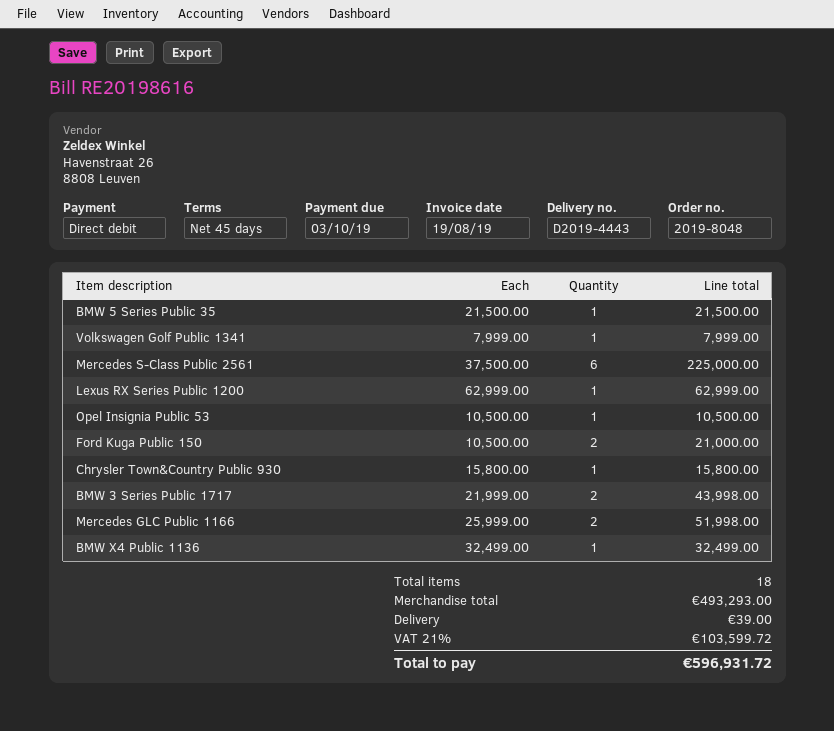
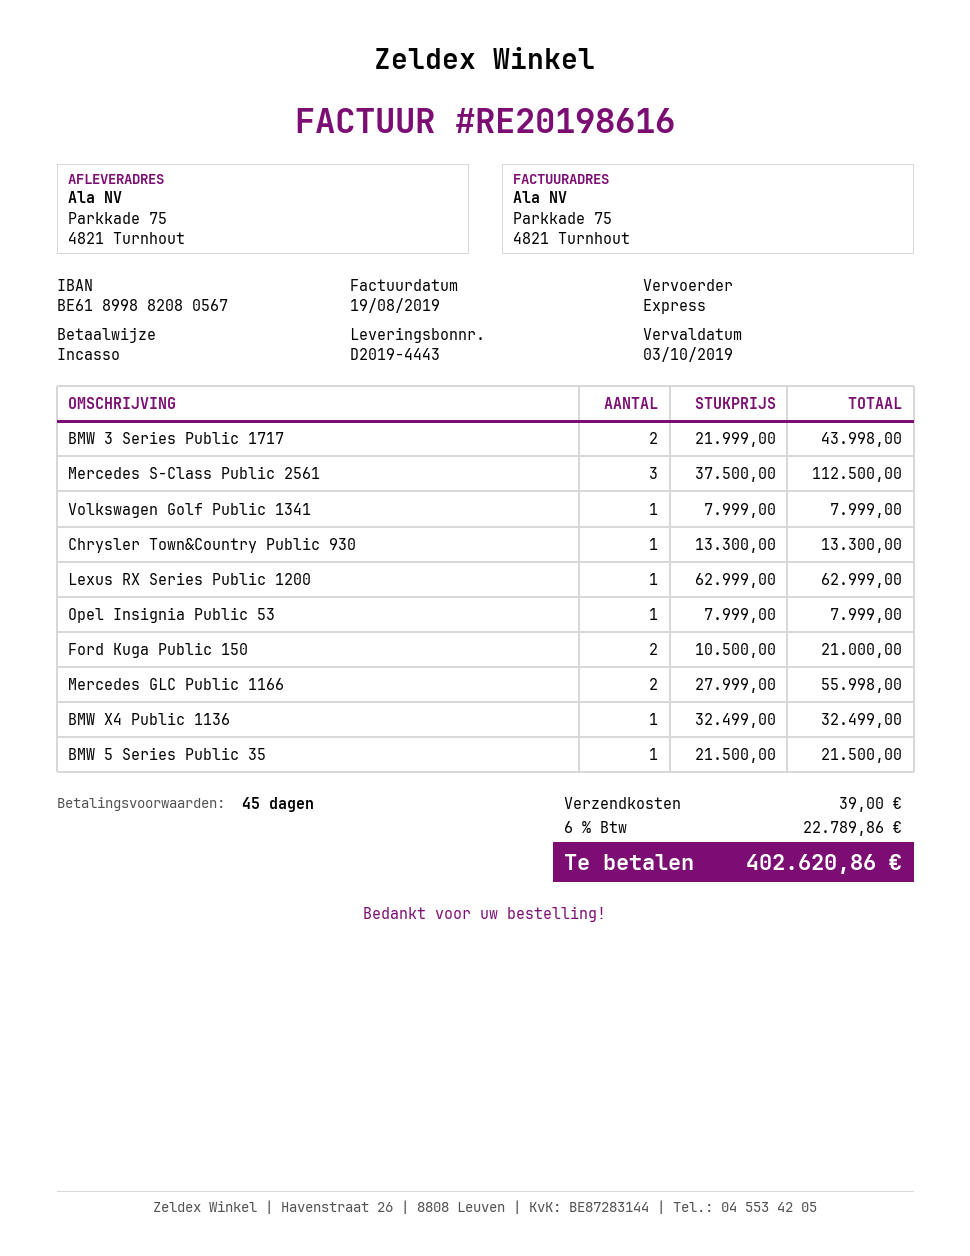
Mercedes S-Class Public 2561: 6 x 37500.00 = 225000.00 -> 3 x 37500.00 = 112500.00
Opel Insignia Public 53: 1 x 10500.00 = 10500.00 -> 1 x 7999.00 = 7999.00
Chrysler Town&Country Public 930: 1 x 15800.00 = 15800.00 -> 1 x 13300.00 = 13300.00
Mercedes GLC Public 1166: 2 x 25999.00 = 51998.00 -> 2 x 27999.00 = 55998.00
tax: 21% = 103599.72 -> 6% = 22789.86
total: 596931.72 -> 402620.86

